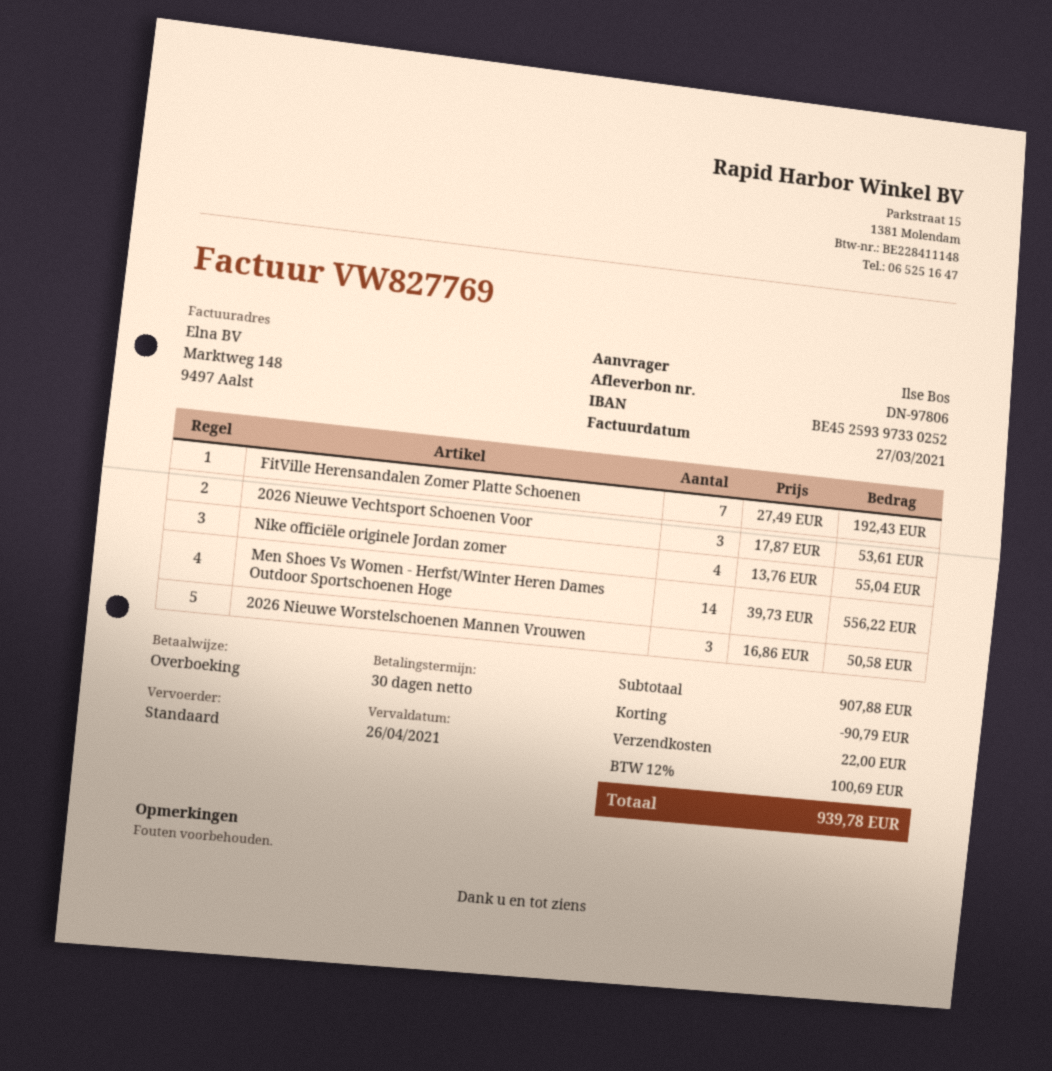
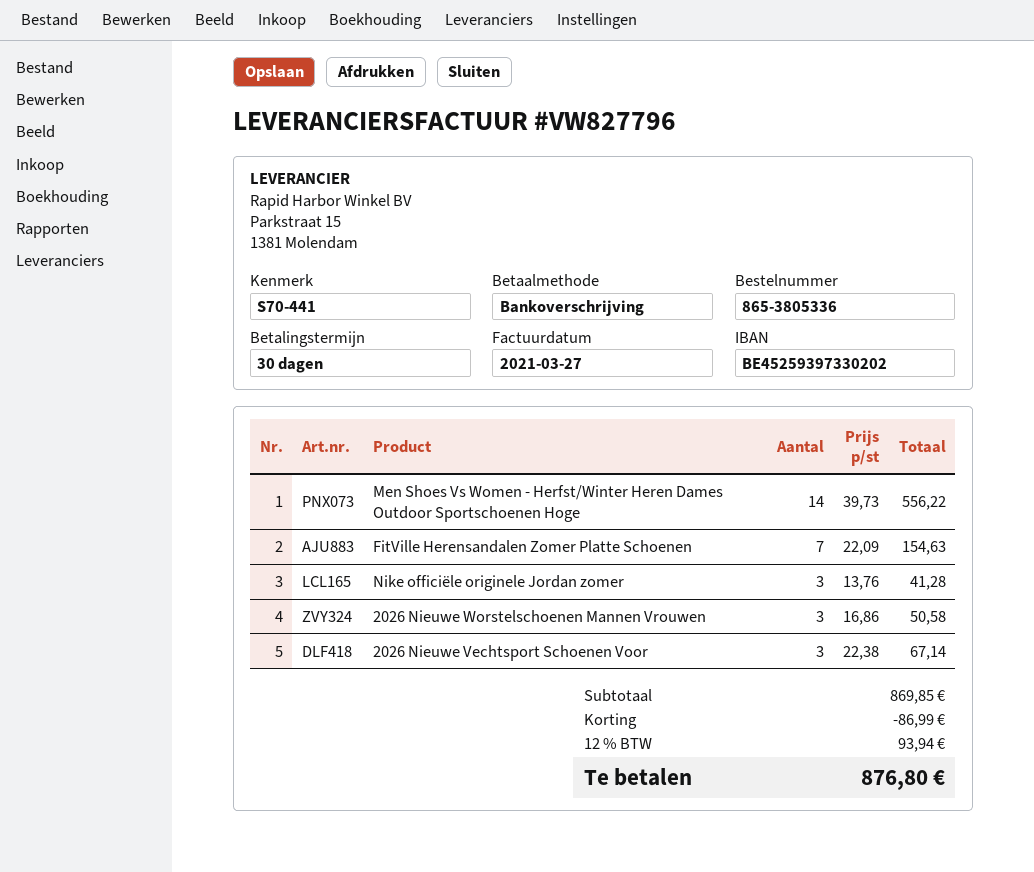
invoice number: VW827769 -> VW827796
bank account: BE45259397330252 -> BE45259397330202
FitVille Herensandalen Zomer Platte Schoenen: 7 x 27.49 = 192.43 -> 7 x 22.09 = 154.63
2026 Nieuwe Vechtsport Schoenen Voor: 3 x 17.87 = 53.61 -> 3 x 22.38 = 67.14
Nike officiële originele Jordan zomer: 4 x 13.76 = 55.04 -> 3 x 13.76 = 41.28
subtotal: 907.88 -> 869.85
discount: 90.79 -> 86.99
shipping: 22.00 -> none
tax: 12% = 100.69 -> 12% = 93.94
total: 939.78 -> 876.80

